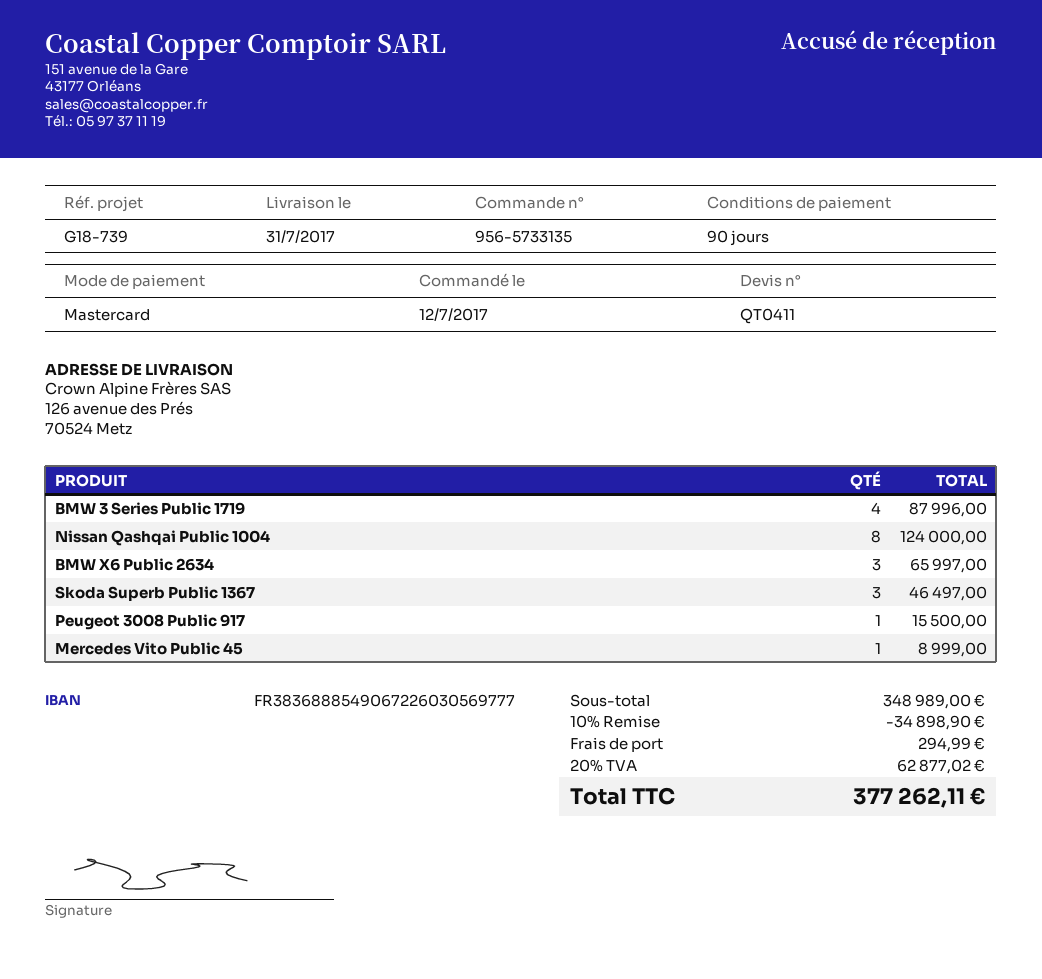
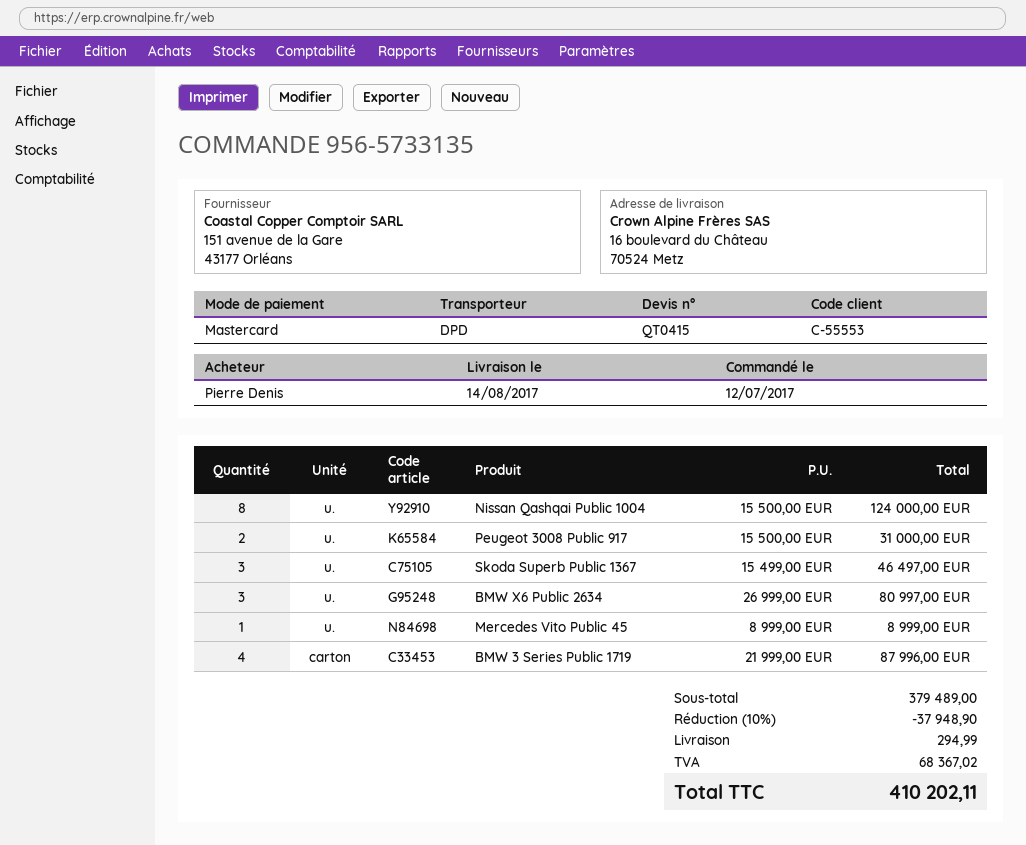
quote number: QT0411 -> QT0415
delivery date: 2017-07-31 -> 2017-08-14
ship to: 126 avenue des Prés, 70524 Metz -> 16 boulevard du Château, 70524 Metz
BMW X6 Public 2634: 3 for 65997.00 -> 3 for 80997.00
Peugeot 3008 Public 917: 1 for 15500.00 -> 2 for 31000.00
subtotal: 348989.00 -> 379489.00
discount: 10% = 34898.90 -> 10% = 37948.90
tax: 62877.02 -> 68367.02
total: 377262.11 -> 410202.11

